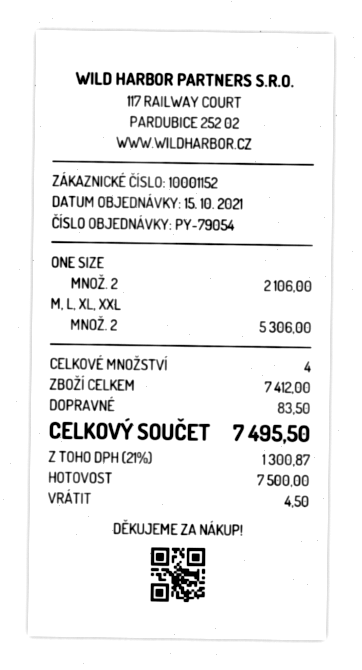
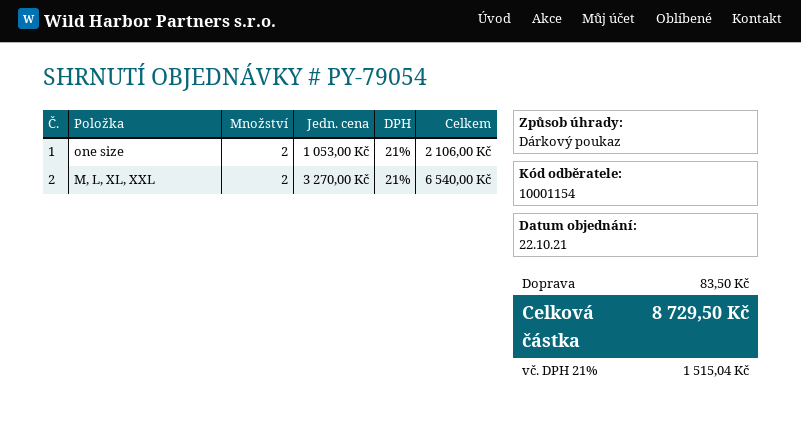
order date: 2021-10-15 -> 2021-10-22
customer number: 10001152 -> 10001154
payment method: cash -> gift card
M, L, XL, XXL: 2 for 5306.00 -> 2 for 6540.00
tax: 21% = 1300.87 -> 21% = 1515.04
total: 7495.50 -> 8729.50

